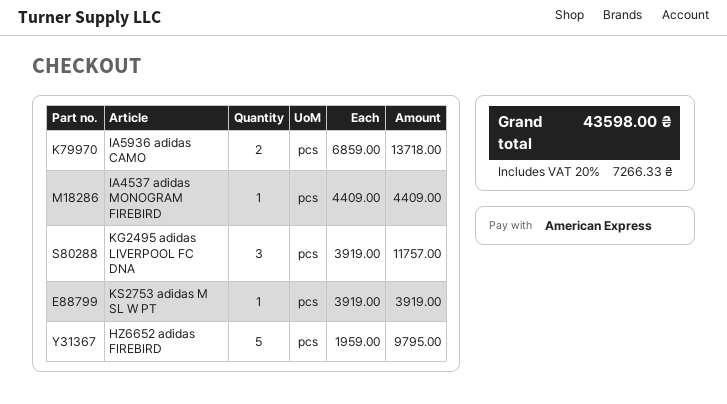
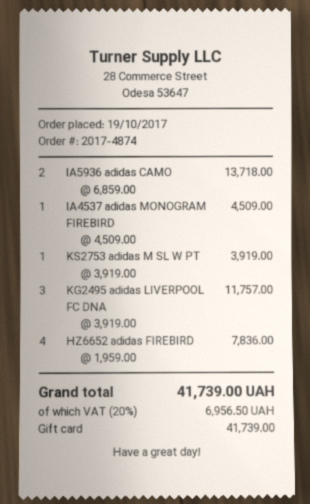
payment method: American Express -> gift card
IA4537 adidas MONOGRAM FIREBIRD: 1 x 4409.00 = 4409.00 -> 1 x 4509.00 = 4509.00
HZ6652 adidas FIREBIRD: 5 x 1959.00 = 9795.00 -> 4 x 1959.00 = 7836.00
tax: 20% = 7266.33 -> 20% = 6956.50
total: 43598.00 -> 41739.00

